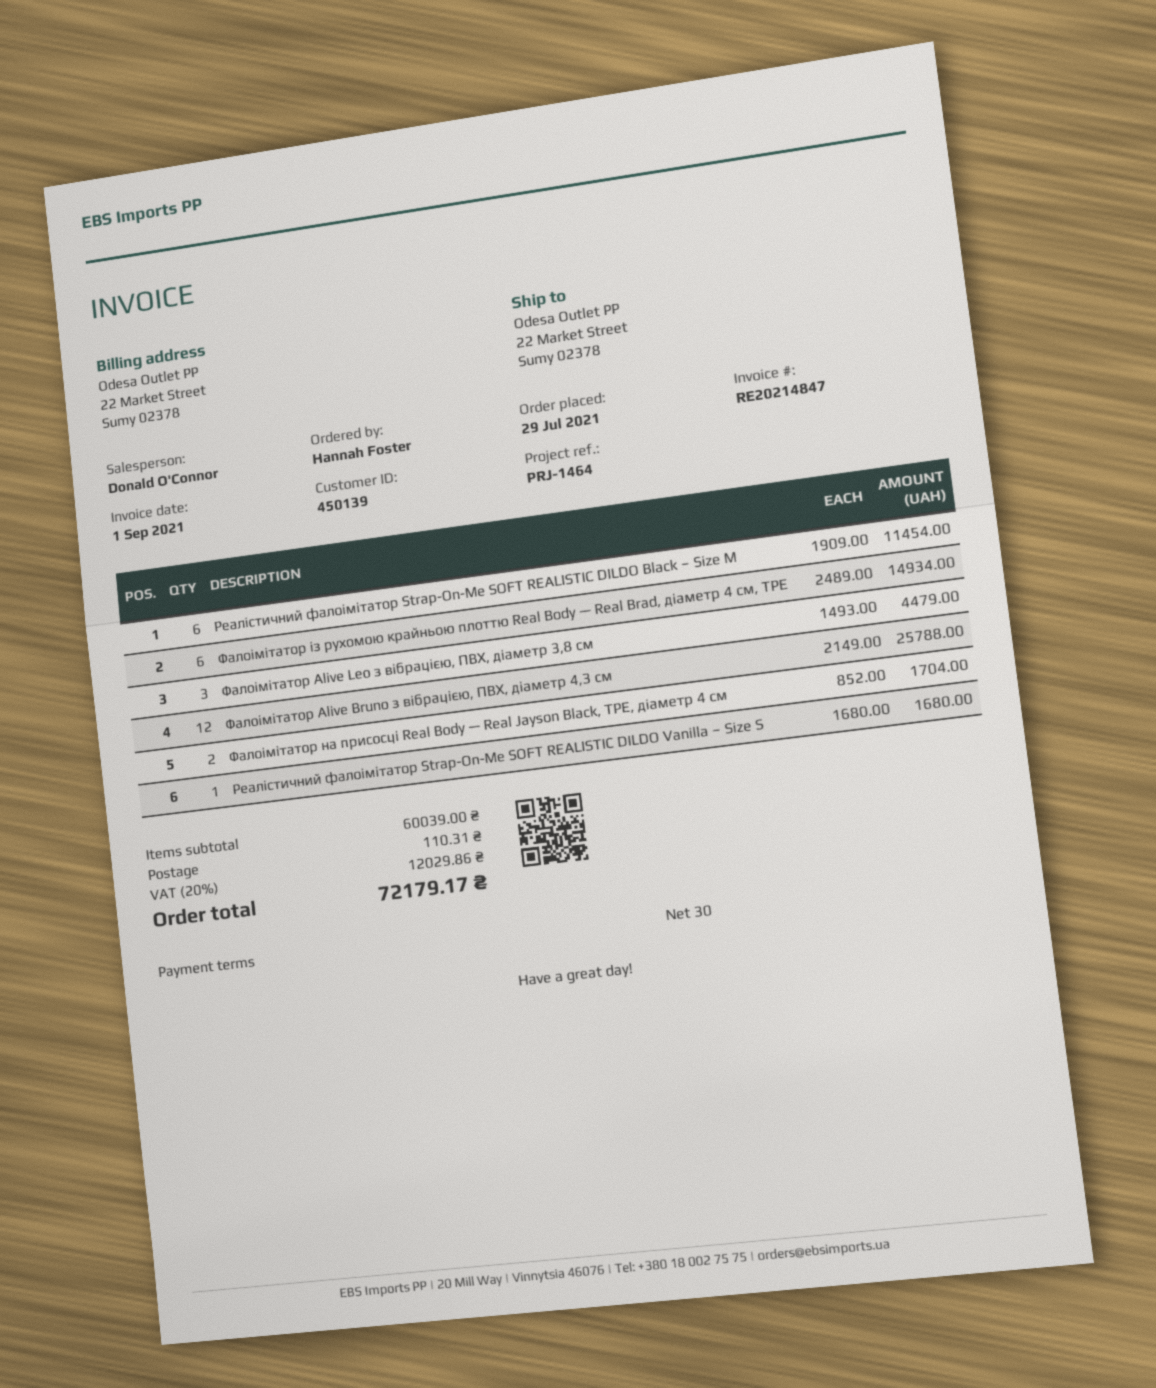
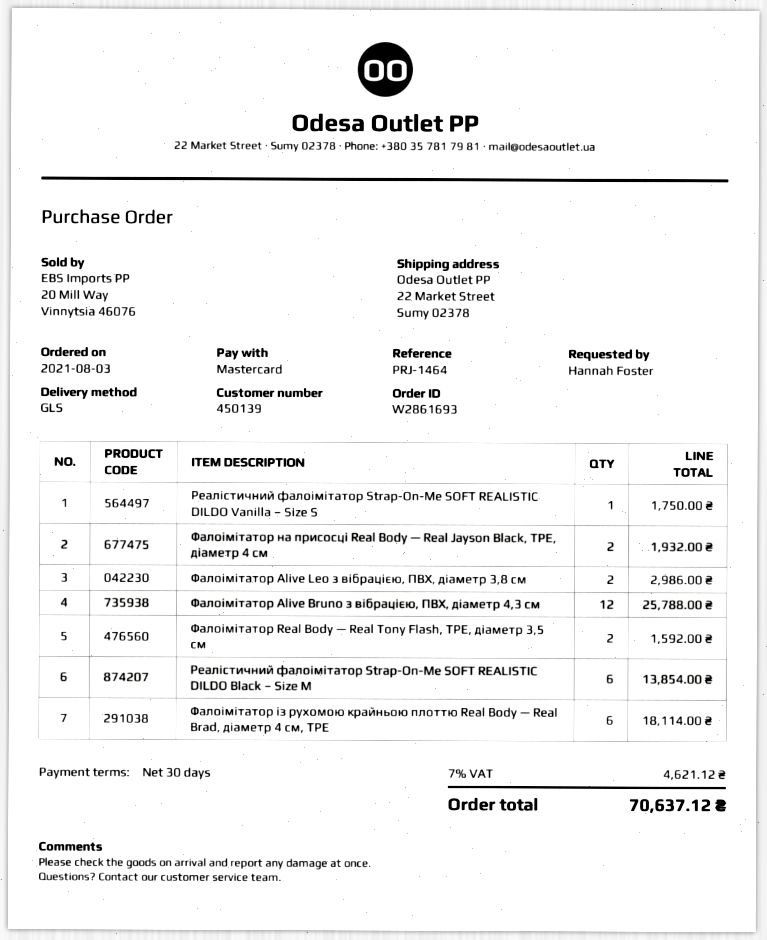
order date: 2021-07-29 -> 2021-08-03
Реалістичний фалоімітатор Strap-On-Me SOFT REALISTIC DILDO Black – Size M: 6 for 11454.00 -> 6 for 13854.00
Фалоімітатор із рухомою крайньою плоттю Real Body — Real Brad, діаметр 4 см, TPE: 6 for 14934.00 -> 6 for 18114.00
Фалоімітатор Alive Leo з вібрацією, ПВХ, діаметр 3,8 см: 3 for 4479.00 -> 2 for 2986.00
Фалоімітатор на присосці Real Body — Real Jayson Black, TPE, діаметр 4 см: 2 for 1704.00 -> 2 for 1932.00
Реалістичний фалоімітатор Strap-On-Me SOFT REALISTIC DILDO Vanilla – Size S: 1 for 1680.00 -> 1 for 1750.00
Фалоімітатор Real Body — Real Tony Flash, TPE, діаметр 3,5 см: none -> 2 for 1592.00
shipping: 110.31 -> none
tax: 20% = 12029.86 -> 7% = 4621.12
total: 72179.17 -> 70637.12

